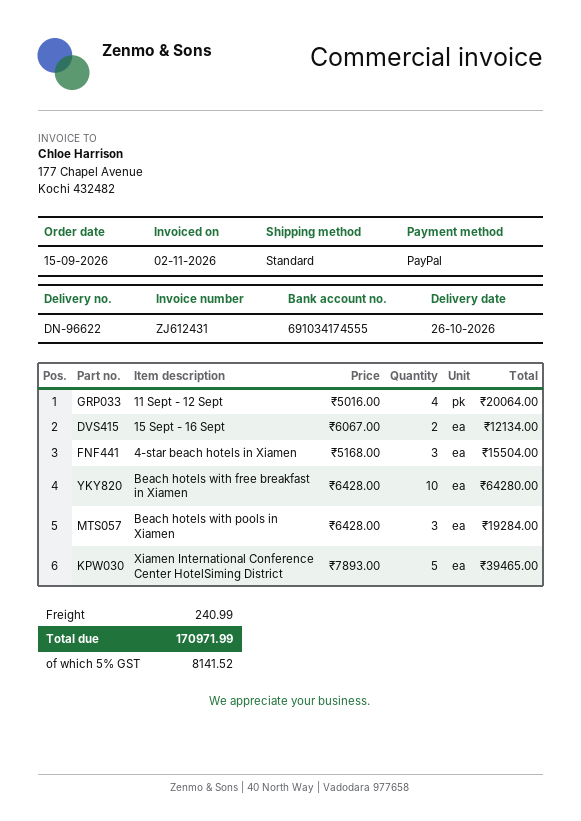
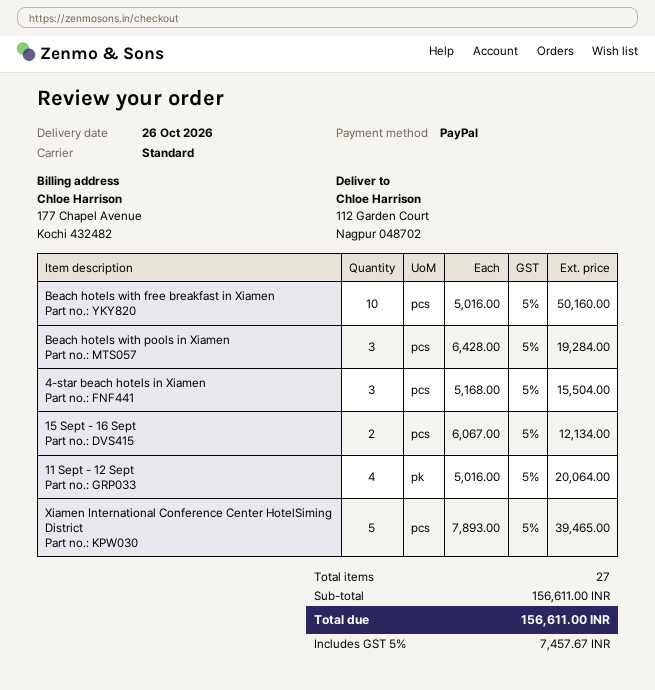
Beach hotels with free breakfast in Xiamen: 10 x 6428.00 = 64280.00 -> 10 x 5016.00 = 50160.00
shipping: 240.99 -> none
tax: 5% = 8141.52 -> 5% = 7457.67
total: 170971.99 -> 156611.00

